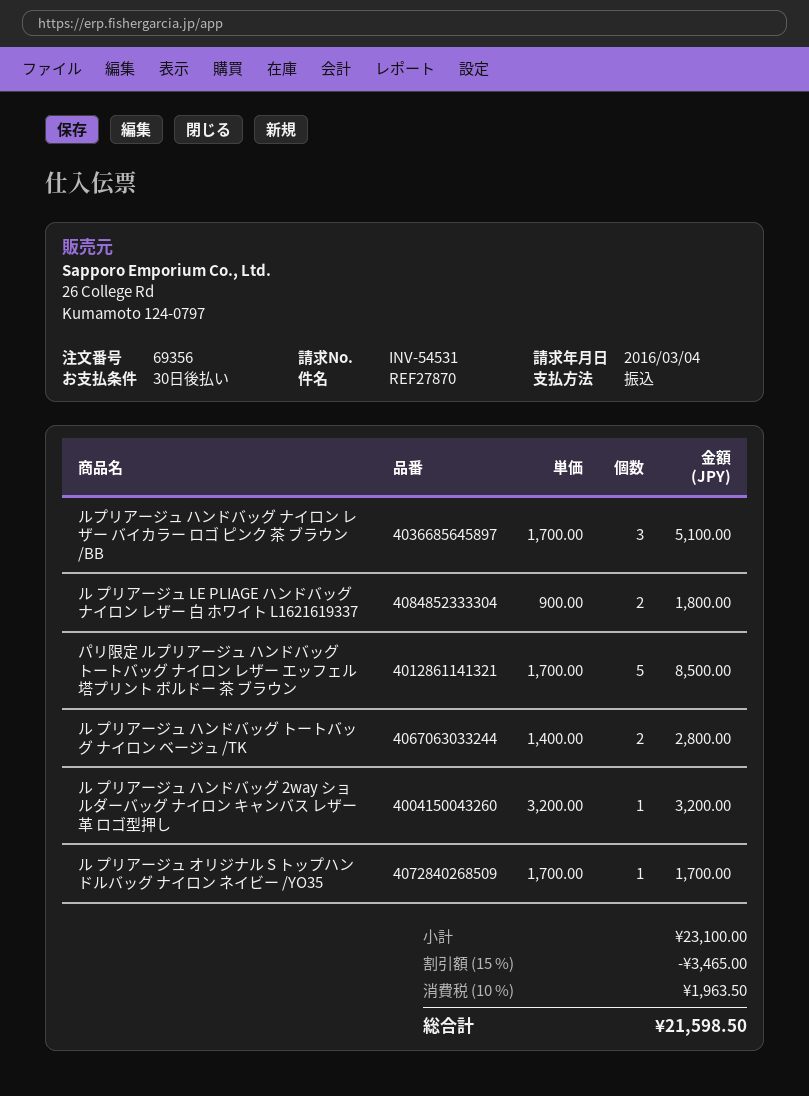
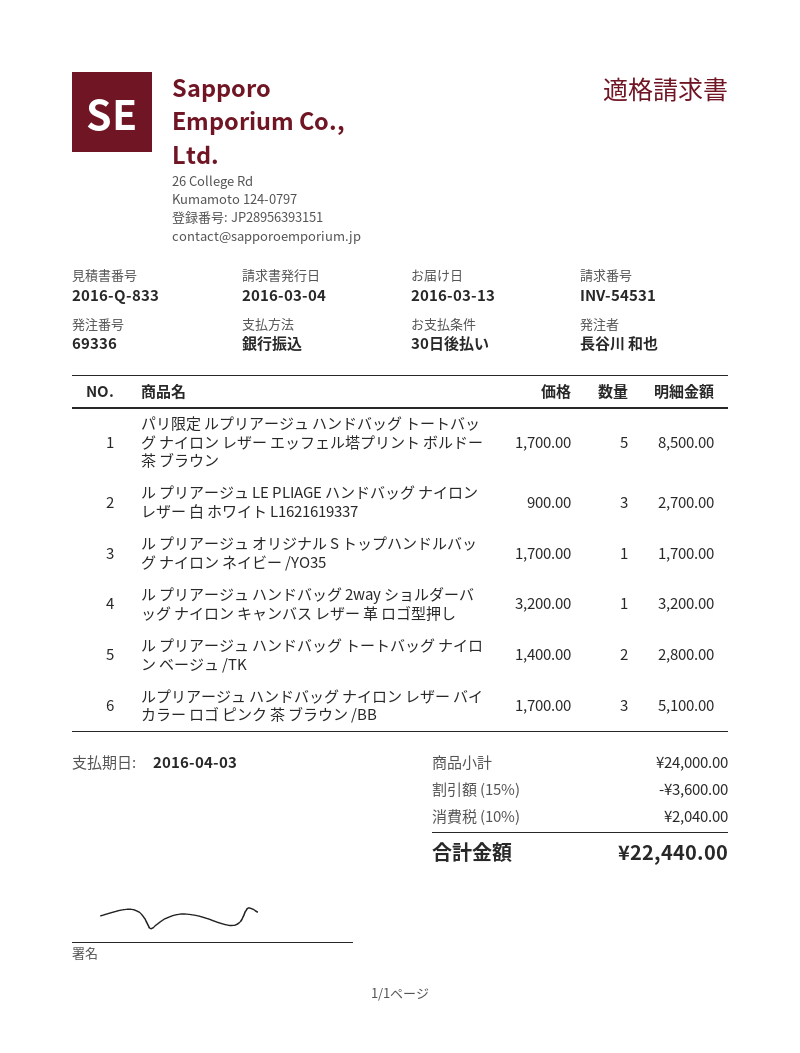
order number: 69356 -> 69336
ル プリアージュ LE PLIAGE ハンドバッグ ナイロン レザー 白 ホワイト L1621619337: 2 x 900.00 = 1800.00 -> 3 x 900.00 = 2700.00
subtotal: 23100.00 -> 24000.00
discount: 15% = 3465.00 -> 15% = 3600.00
tax: 10% = 1963.50 -> 10% = 2040.00
total: 21598.50 -> 22440.00

